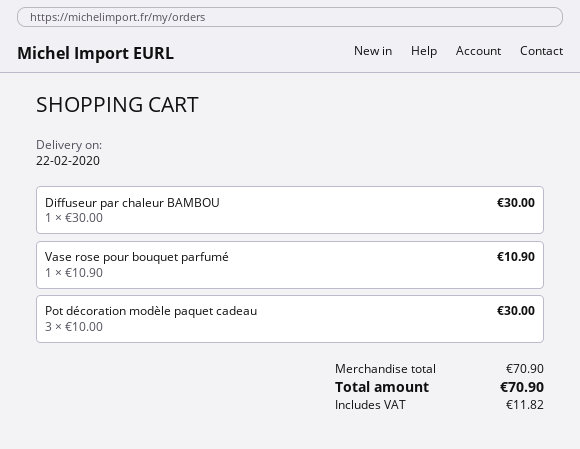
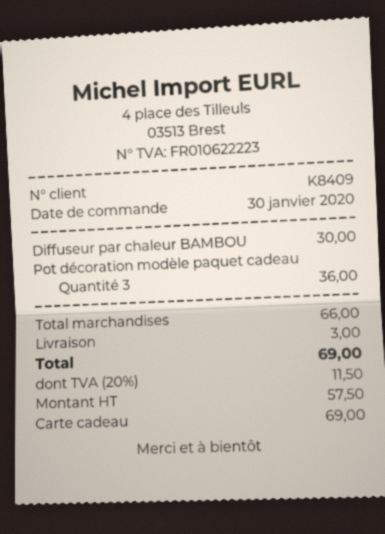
Vase rose pour bouquet parfumé: 1 for 10.90 -> none
Pot décoration modèle paquet cadeau: 3 for 30.00 -> 3 for 36.00
subtotal: 70.90 -> 66.00
shipping: none -> 3.00
tax: 11.82 -> 11.50
total: 70.90 -> 69.00

